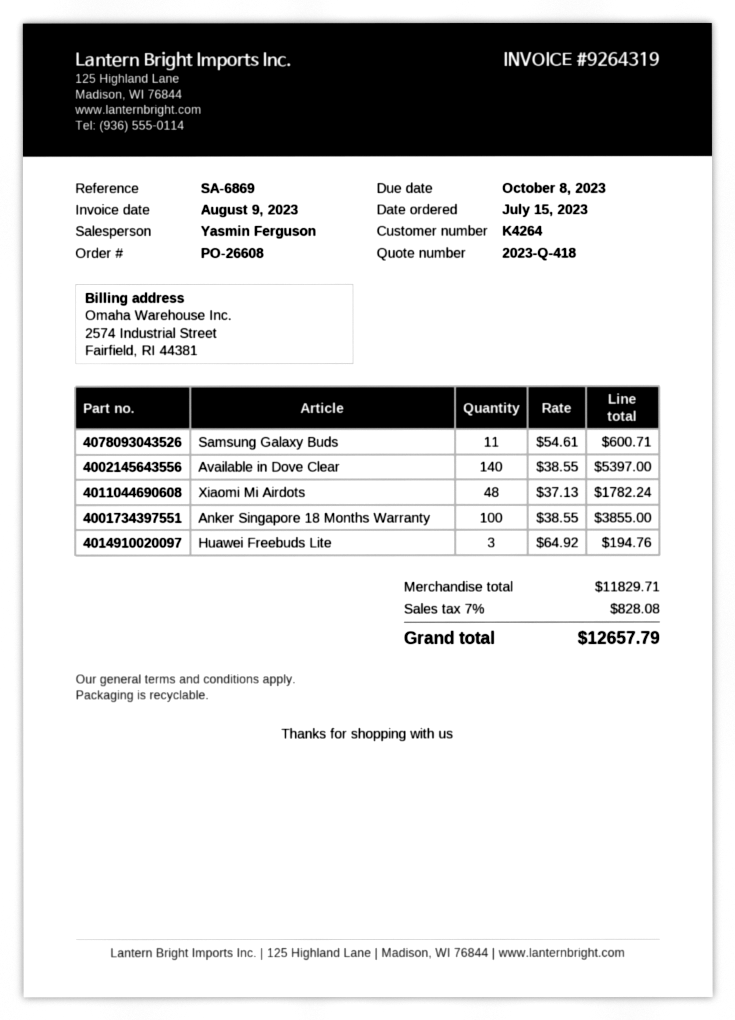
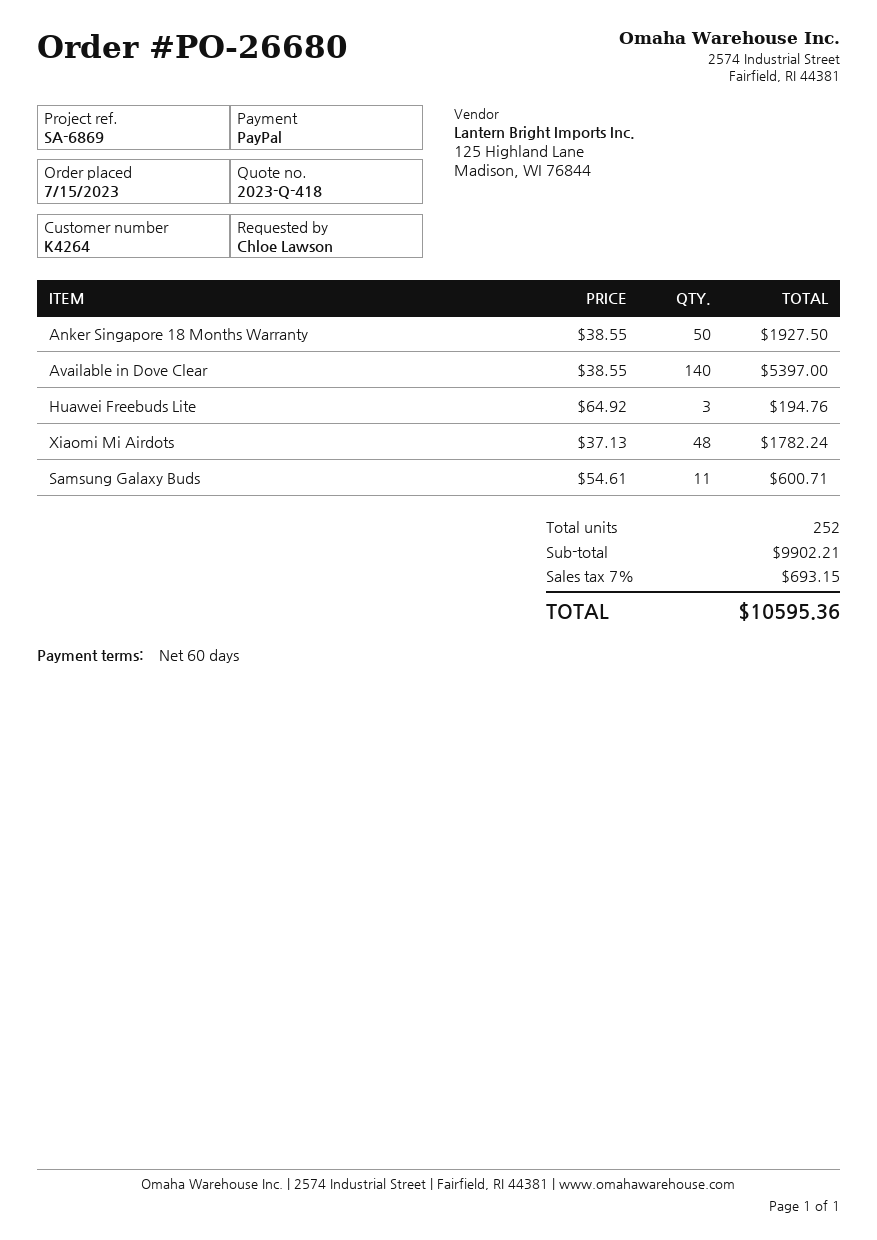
order number: PO-26608 -> PO-26680
Anker Singapore 18 Months Warranty: 100 x 38.55 = 3855.00 -> 50 x 38.55 = 1927.50
subtotal: 11829.71 -> 9902.21
tax: 7% = 828.08 -> 7% = 693.15
total: 12657.79 -> 10595.36

